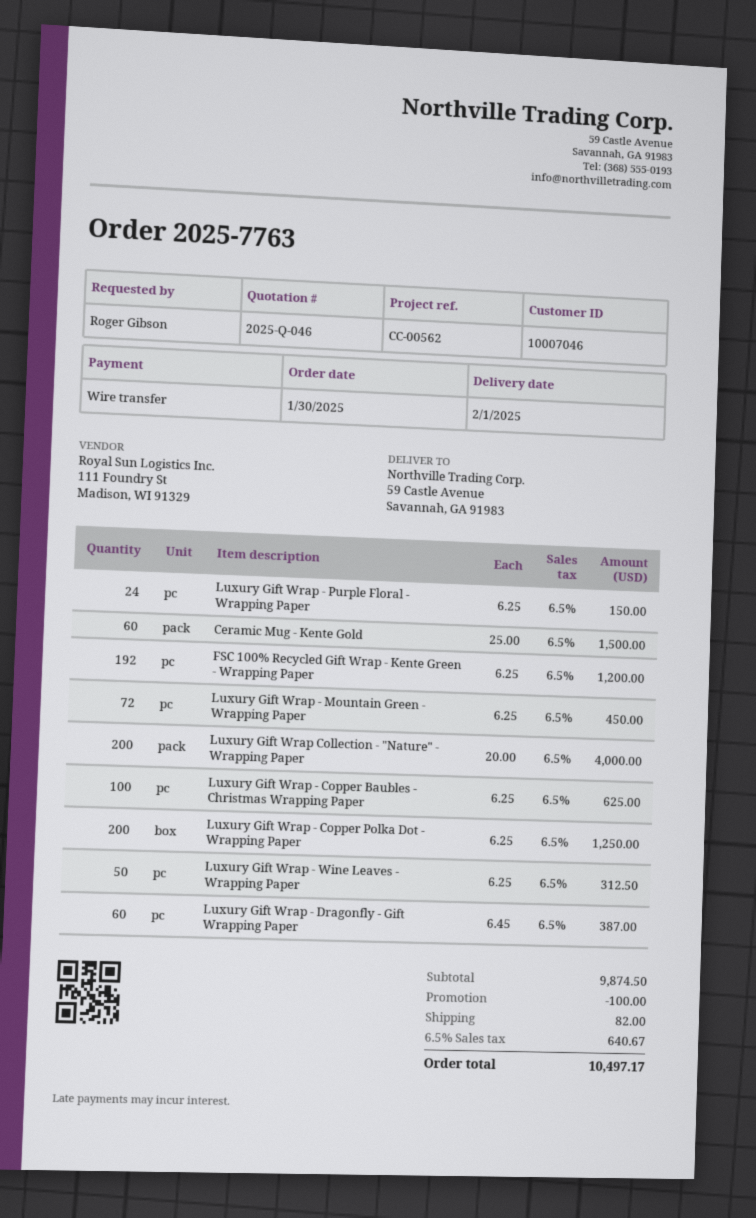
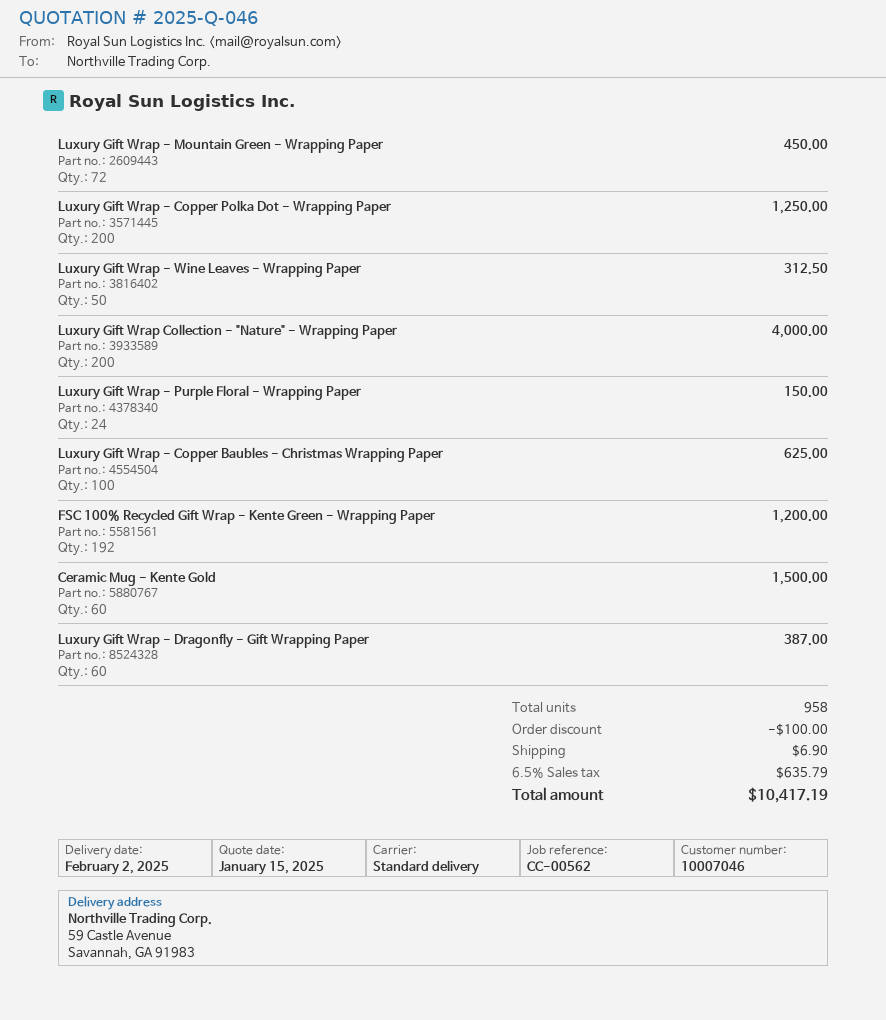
delivery date: 2025-02-01 -> 2025-02-02
shipping: 82.00 -> 6.90
tax: 6.5% = 640.67 -> 6.5% = 635.79
total: 10497.17 -> 10417.19

